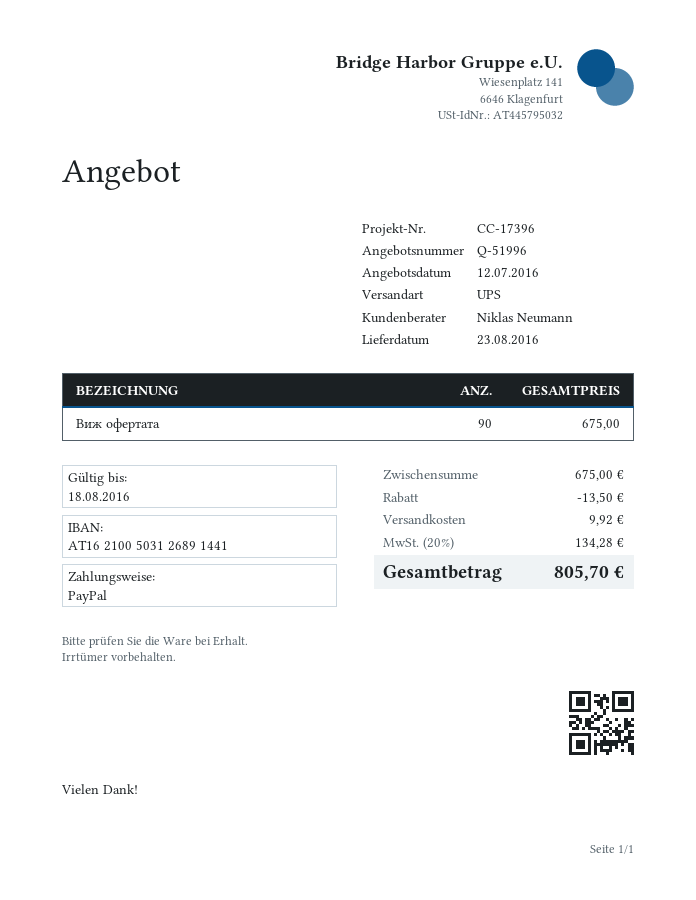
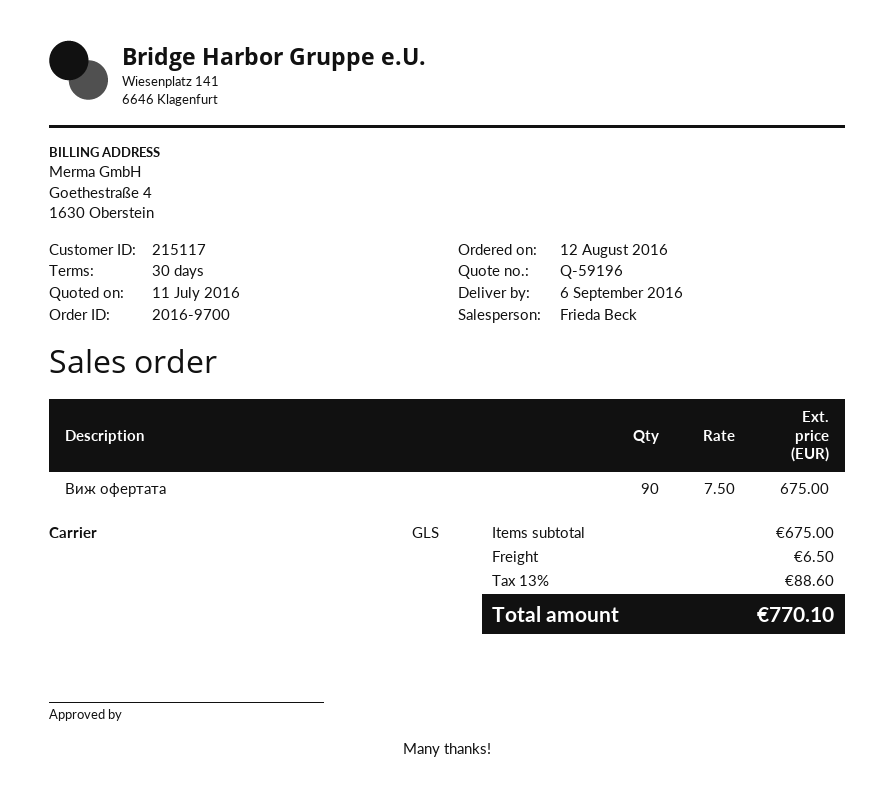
quote number: Q-51996 -> Q-59196
quote date: 2016-07-12 -> 2016-07-11
delivery date: 2016-08-23 -> 2016-09-06
sales rep: Niklas Neumann -> Frieda Beck
shipping method: UPS -> GLS
discount: 13.50 -> none
shipping: 9.92 -> 6.50
tax: 20% = 134.28 -> 13% = 88.60
total: 805.70 -> 770.10

